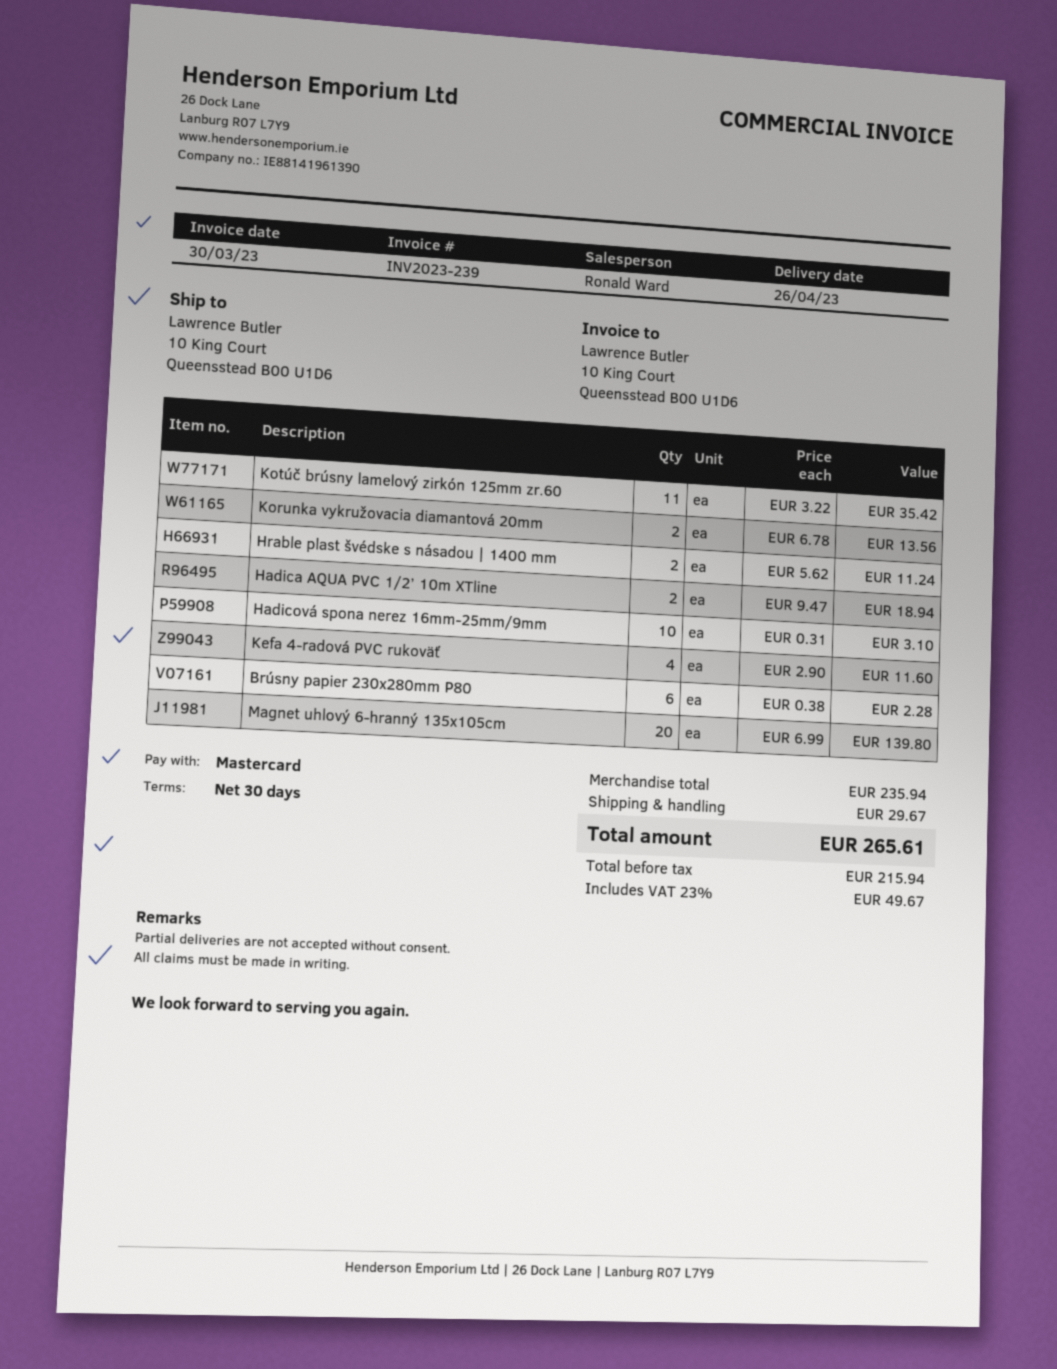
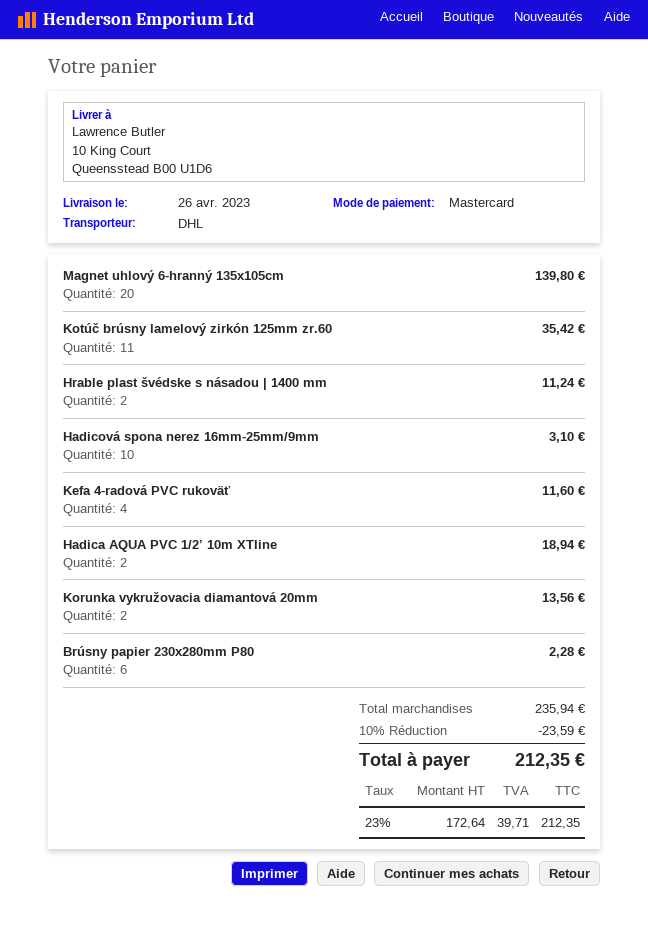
discount: none -> 10% = 23.59
shipping: 29.67 -> none
net: 215.94 -> 172.64
tax: 23% = 49.67 -> 23% = 39.71
total: 265.61 -> 212.35

